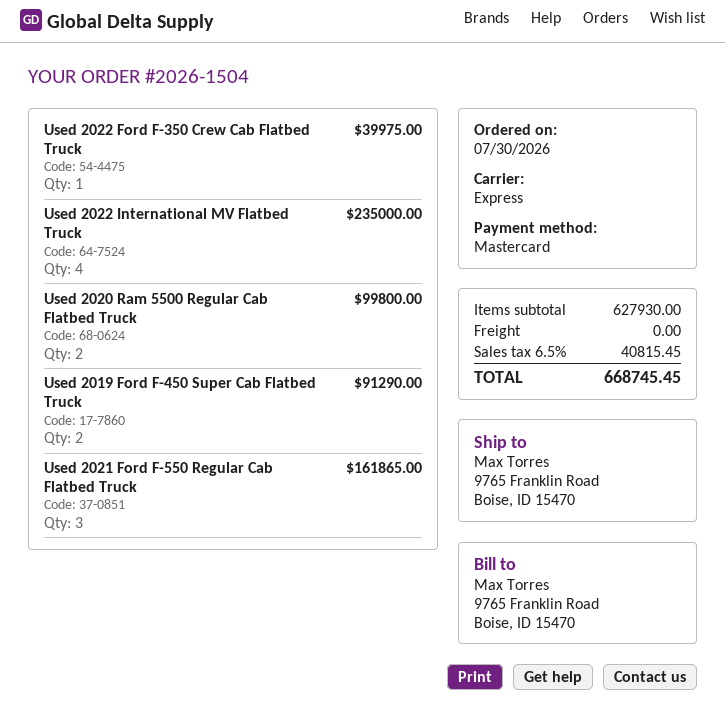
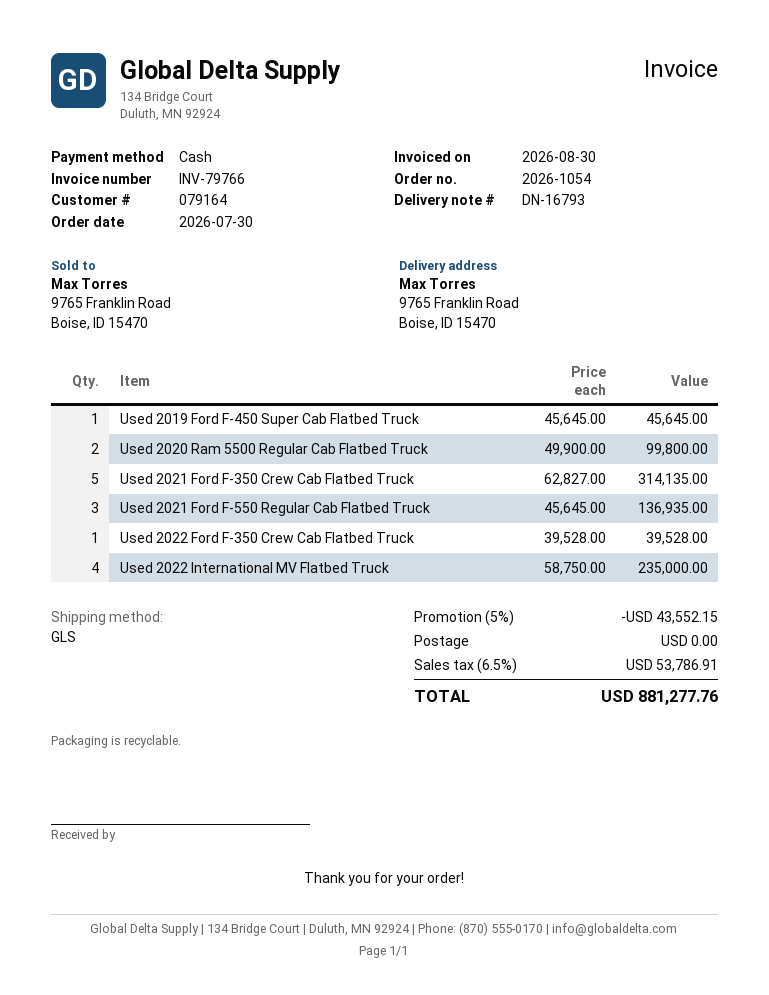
order number: 2026-1504 -> 2026-1054
payment method: Mastercard -> cash
shipping method: express -> GLS
Used 2022 Ford F-350 Crew Cab Flatbed Truck: 1 for 39975.00 -> 1 for 39528.00
Used 2019 Ford F-450 Super Cab Flatbed Truck: 2 for 91290.00 -> 1 for 45645.00
Used 2021 Ford F-550 Regular Cab Flatbed Truck: 3 for 161865.00 -> 3 for 136935.00
Used 2021 Ford F-350 Crew Cab Flatbed Truck: none -> 5 for 314135.00
discount: none -> 5% = 43552.15
tax: 6.5% = 40815.45 -> 6.5% = 53786.91
total: 668745.45 -> 881277.76

